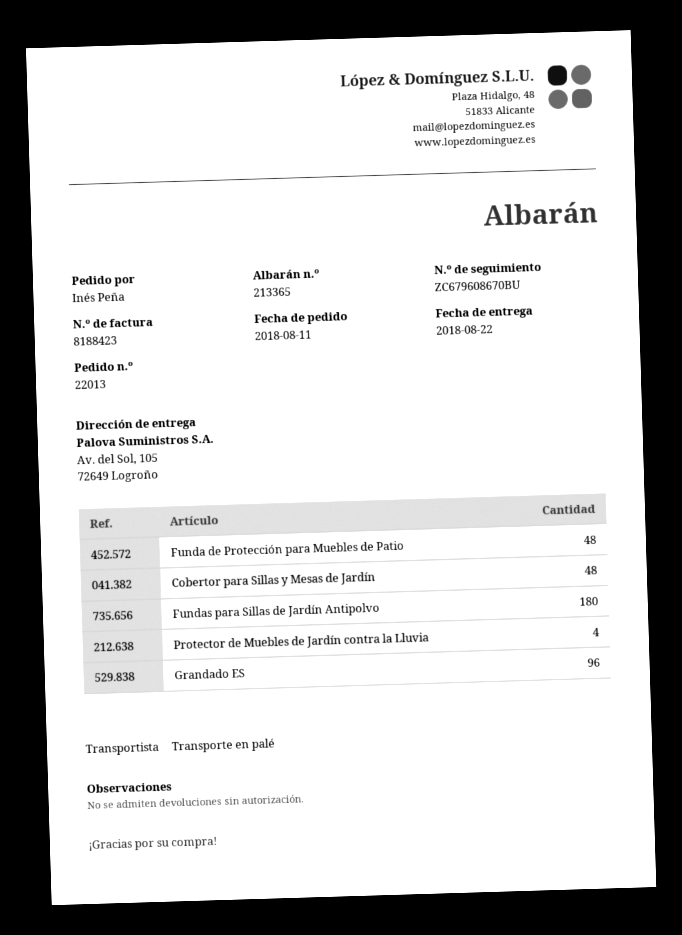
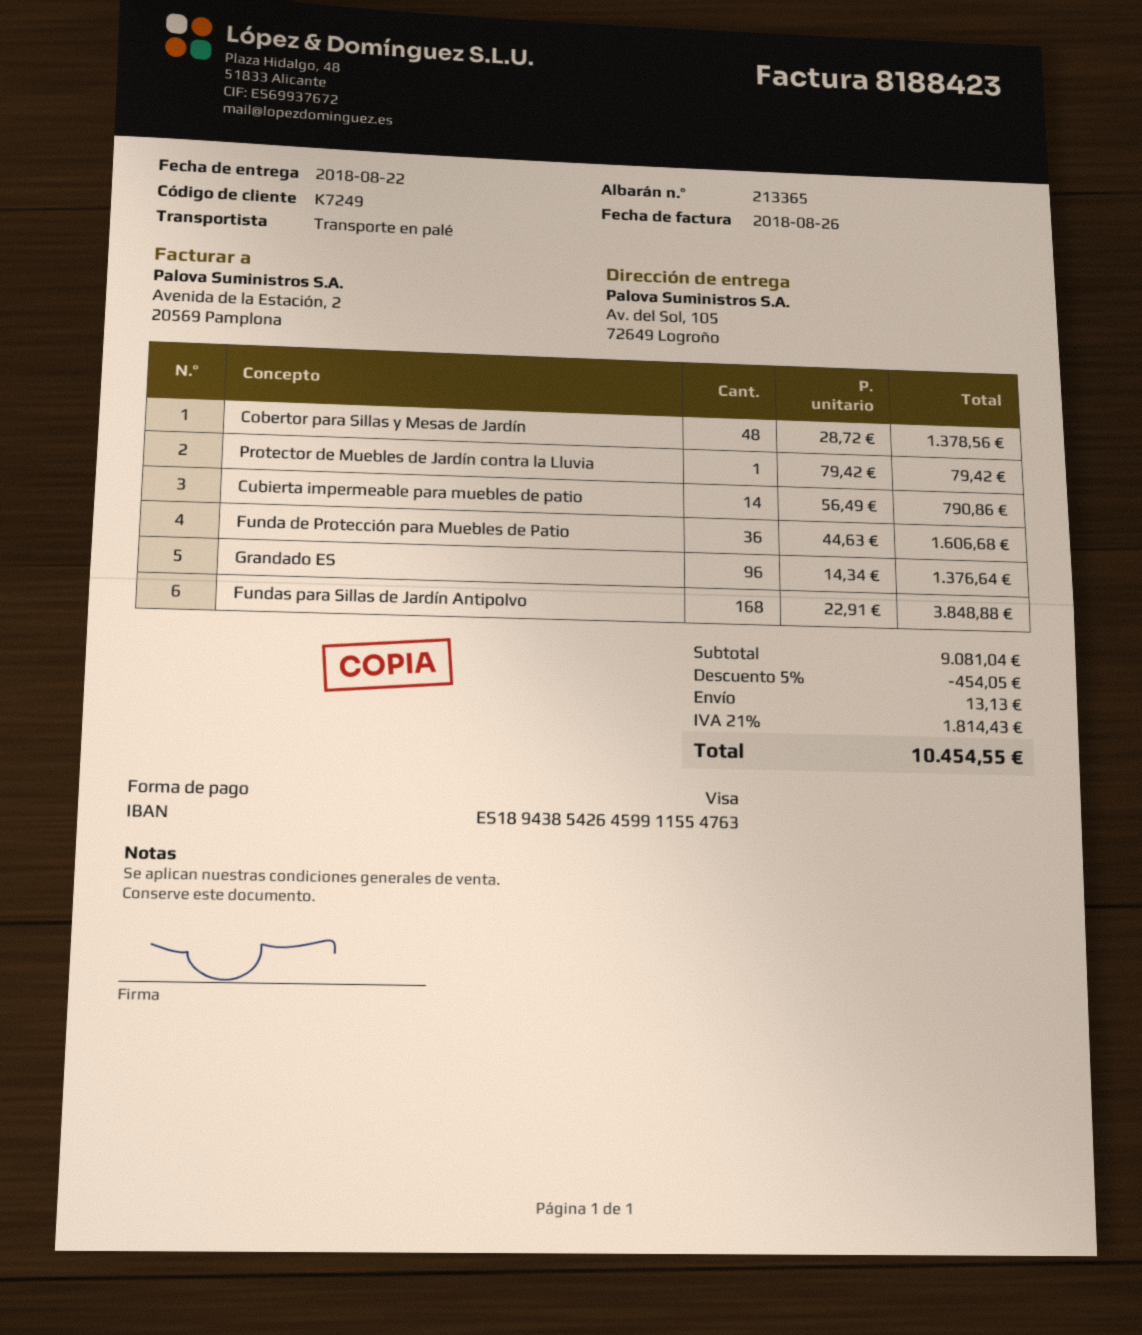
Funda de Protección para Muebles de Patio: 48 -> 36
Fundas para Sillas de Jardín Antipolvo: 180 -> 168
Protector de Muebles de Jardín contra la Lluvia: 4 -> 1
Cubierta impermeable para muebles de patio: none -> 14

